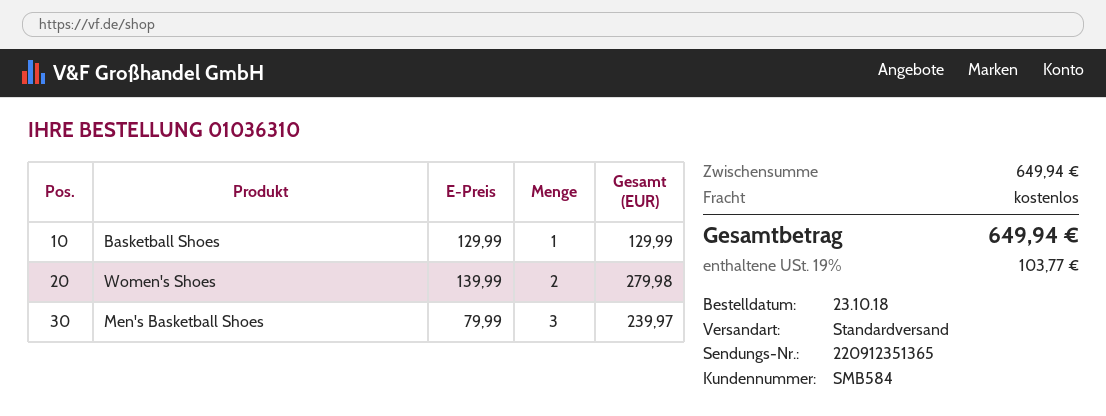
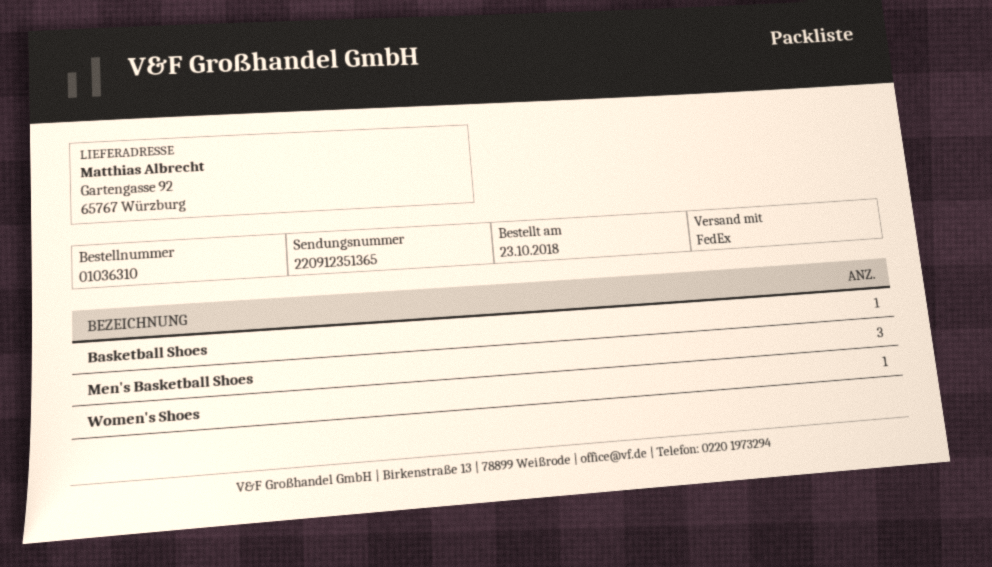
shipping method: standard -> FedEx
Women's Shoes: 2 -> 1

